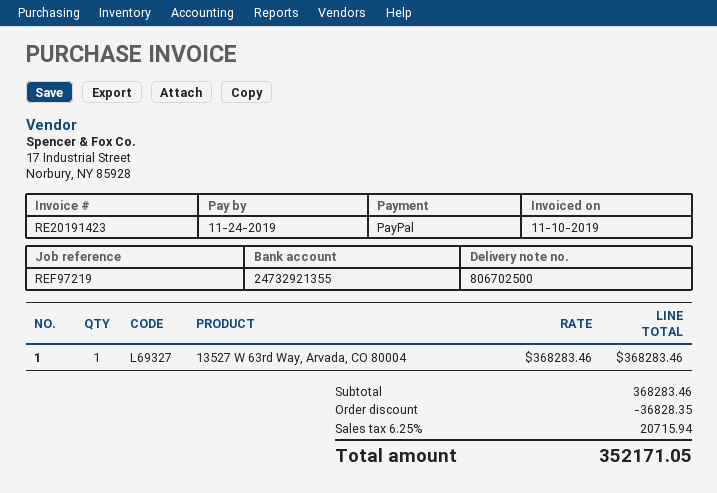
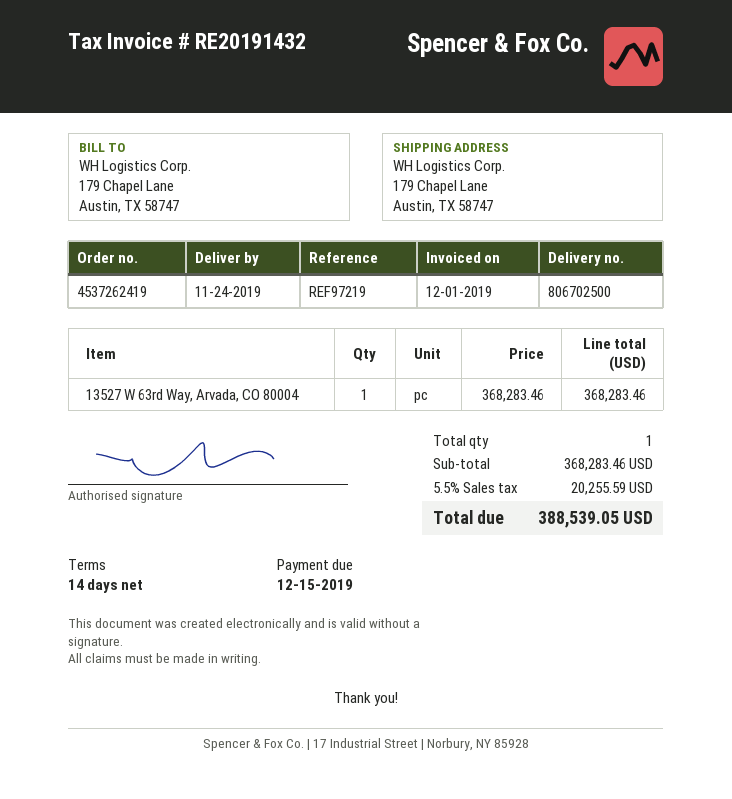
invoice number: RE20191423 -> RE20191432
invoice date: 2019-11-10 -> 2019-12-01
due date: 2019-11-24 -> 2019-12-15
discount: 36828.35 -> none
tax: 6.25% = 20715.94 -> 5.5% = 20255.59
total: 352171.05 -> 388539.05

